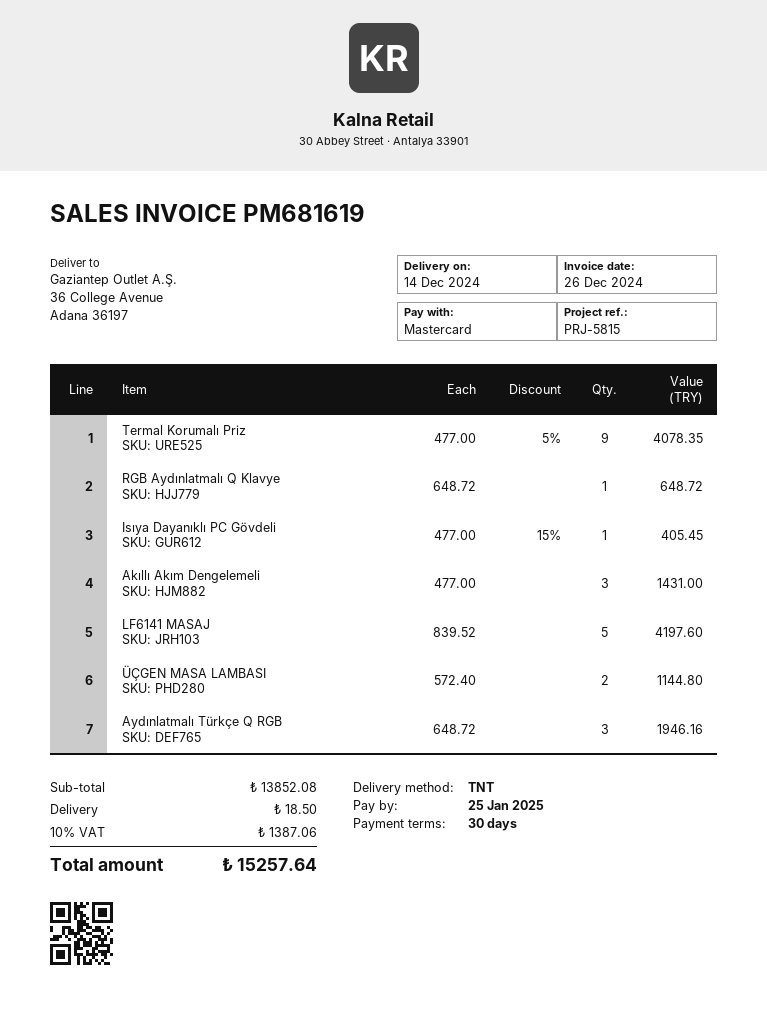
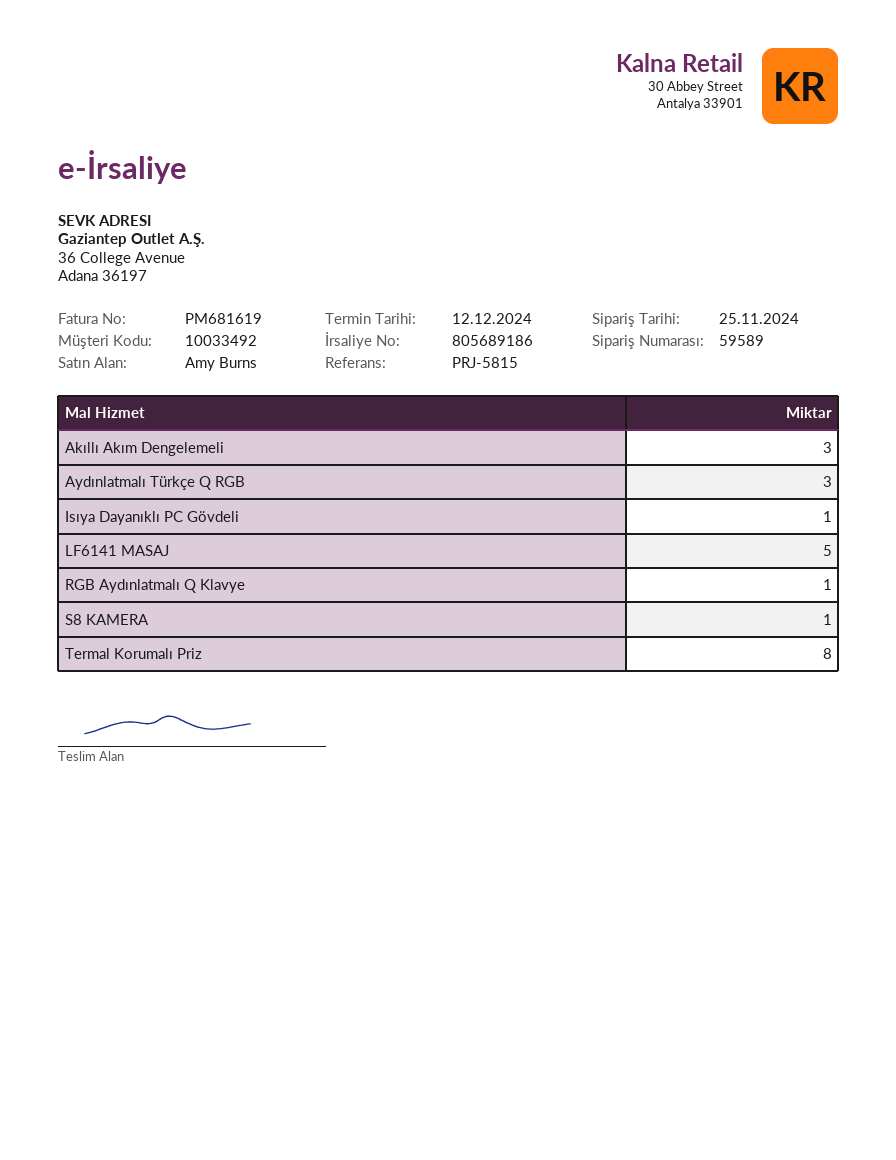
delivery date: 2024-12-14 -> 2024-12-12
Termal Korumalı Priz: 9 -> 8
ÜÇGEN MASA LAMBASI: 2 -> none
S8 KAMERA: none -> 1

